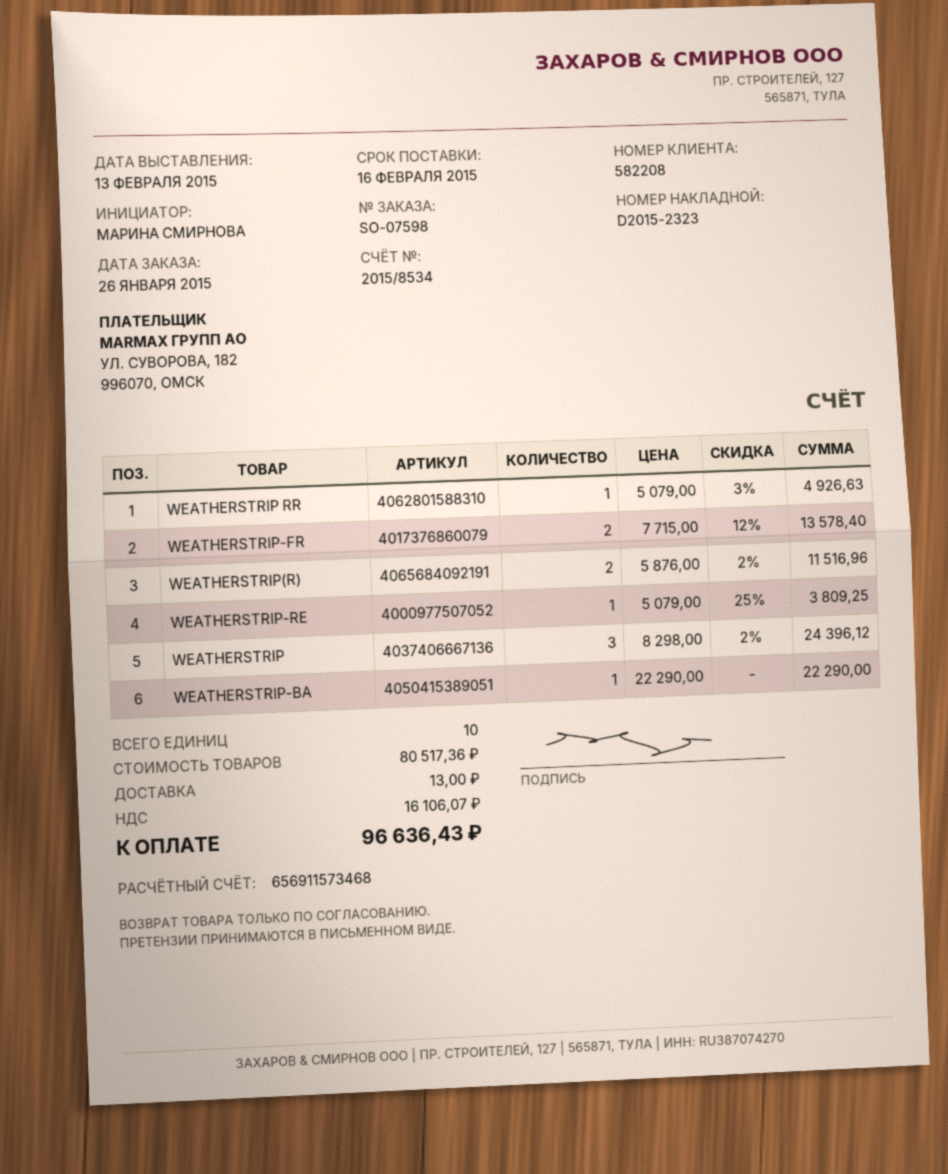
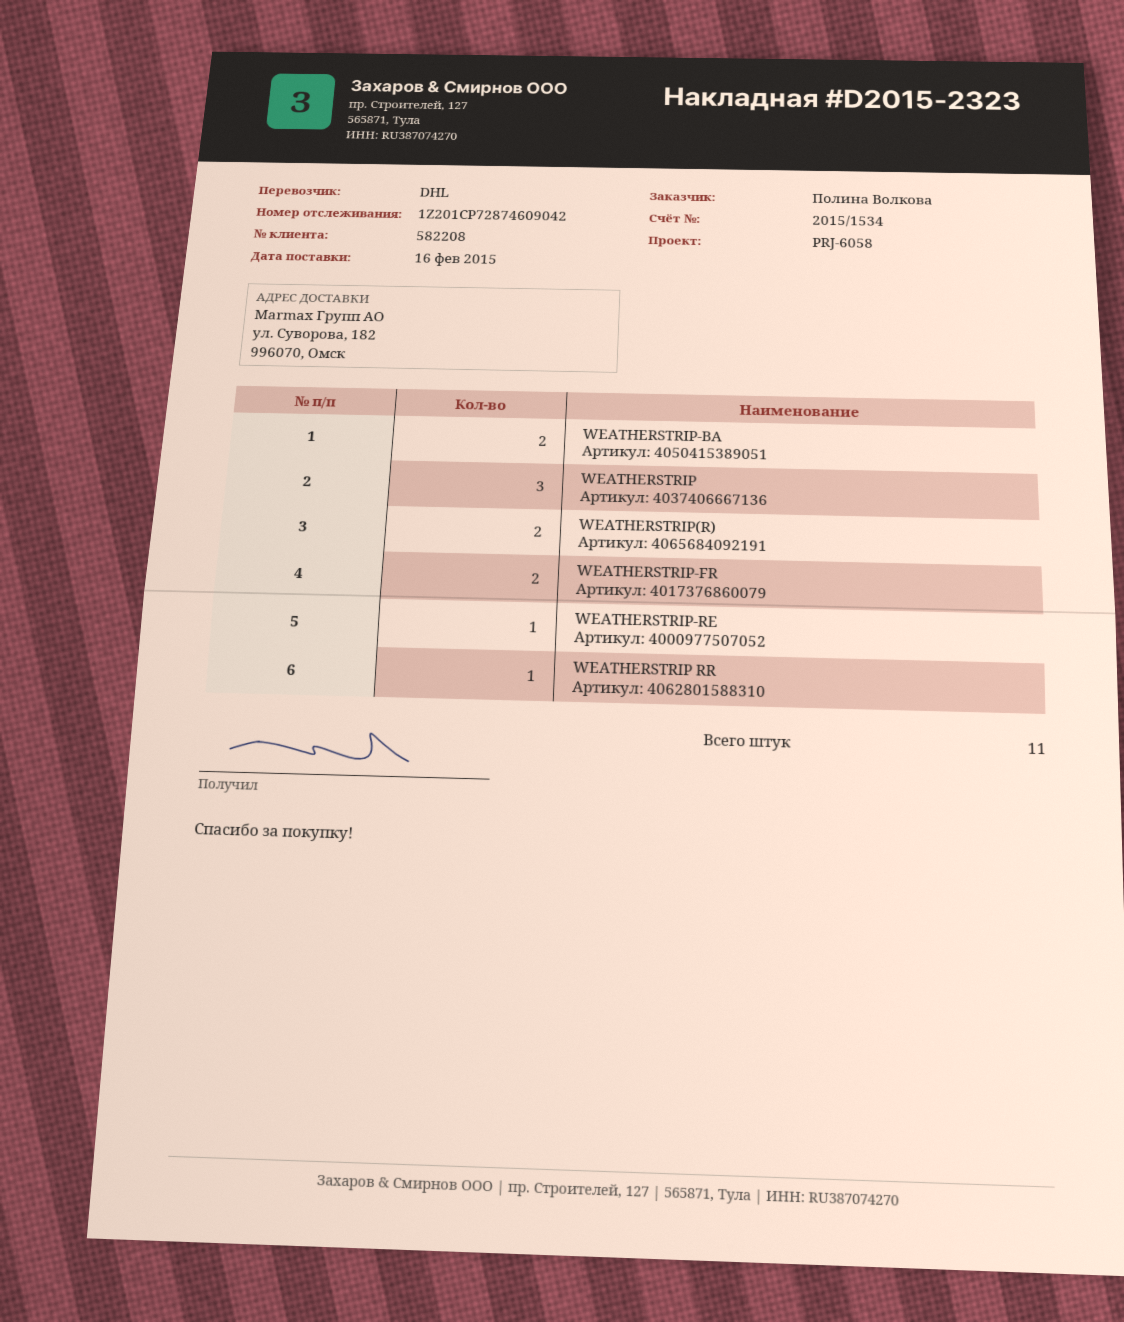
invoice number: 2015/8534 -> 2015/1534
ordered by: МАРИНА СМИРНОВА -> Полина Волкова
WEATHERSTRIP-BA: 1 -> 2
total quantity: 10 -> 11

